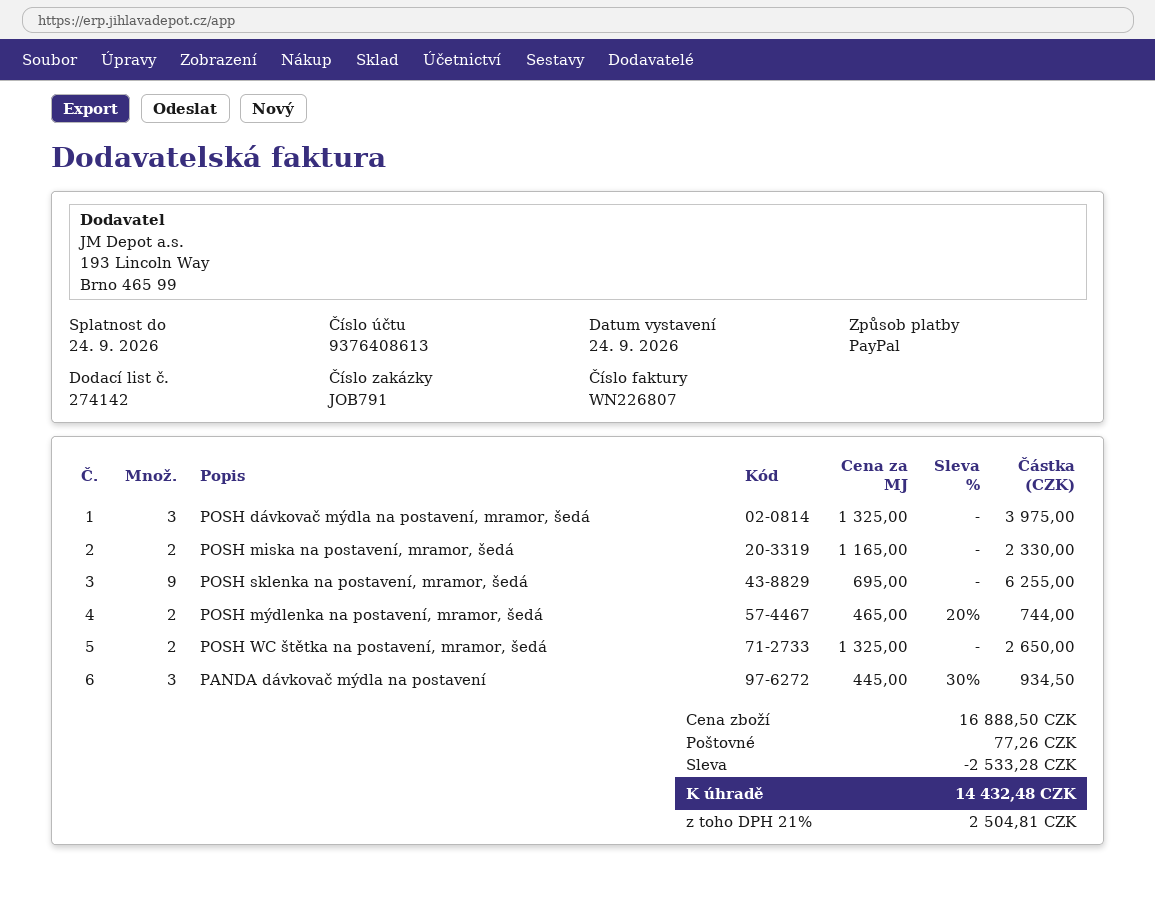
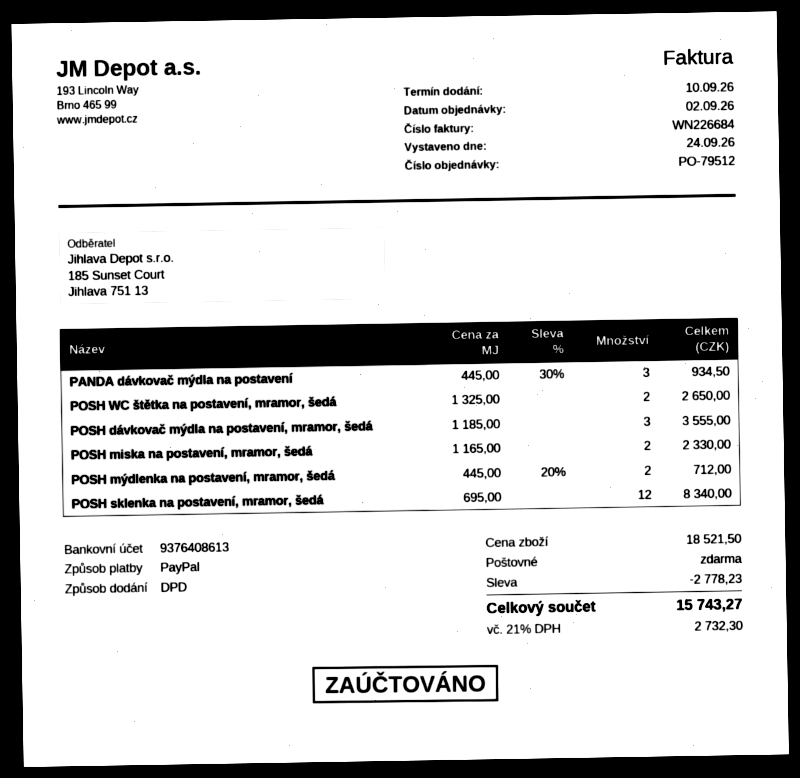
invoice number: WN226807 -> WN226684
POSH dávkovač mýdla na postavení, mramor, šedá: 3 x 1325.00 = 3975.00 -> 3 x 1185.00 = 3555.00
POSH sklenka na postavení, mramor, šedá: 9 x 695.00 = 6255.00 -> 12 x 695.00 = 8340.00
POSH mýdlenka na postavení, mramor, šedá: 2 x 465.00 - 20% = 744.00 -> 2 x 445.00 - 20% = 712.00
subtotal: 16888.50 -> 18521.50
discount: 2533.28 -> 2778.23
shipping: 77.26 -> 0.00
tax: 21% = 2504.81 -> 21% = 2732.30
total: 14432.48 -> 15743.27

